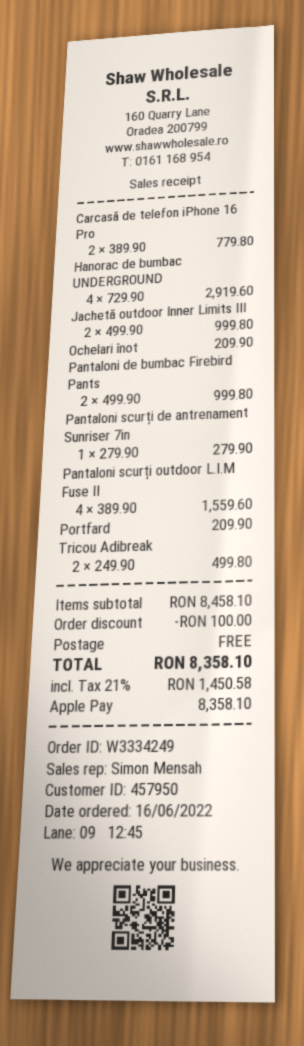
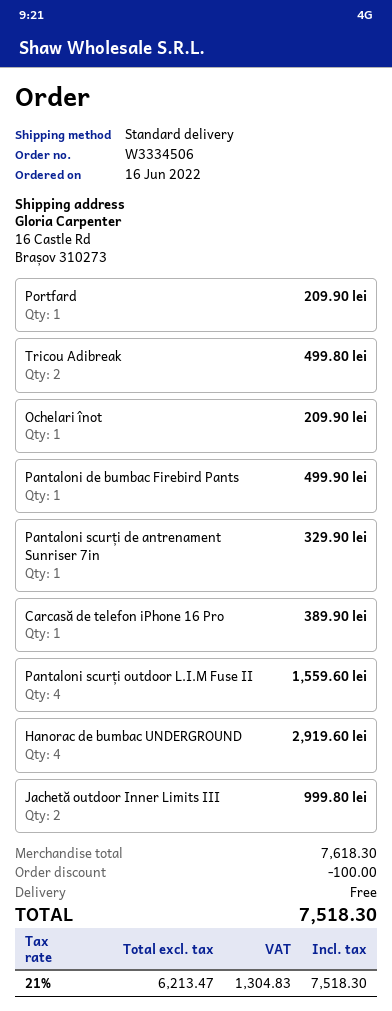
order number: W3334249 -> W3334506
Carcasă de telefon iPhone 16 Pro: 2 for 779.80 -> 1 for 389.90
Pantaloni de bumbac Firebird Pants: 2 for 999.80 -> 1 for 499.90
Pantaloni scurți de antrenament Sunriser 7in: 1 for 279.90 -> 1 for 329.90
subtotal: 8458.10 -> 7618.30
tax: 21% = 1450.58 -> 21% = 1304.83
total: 8358.10 -> 7518.30

